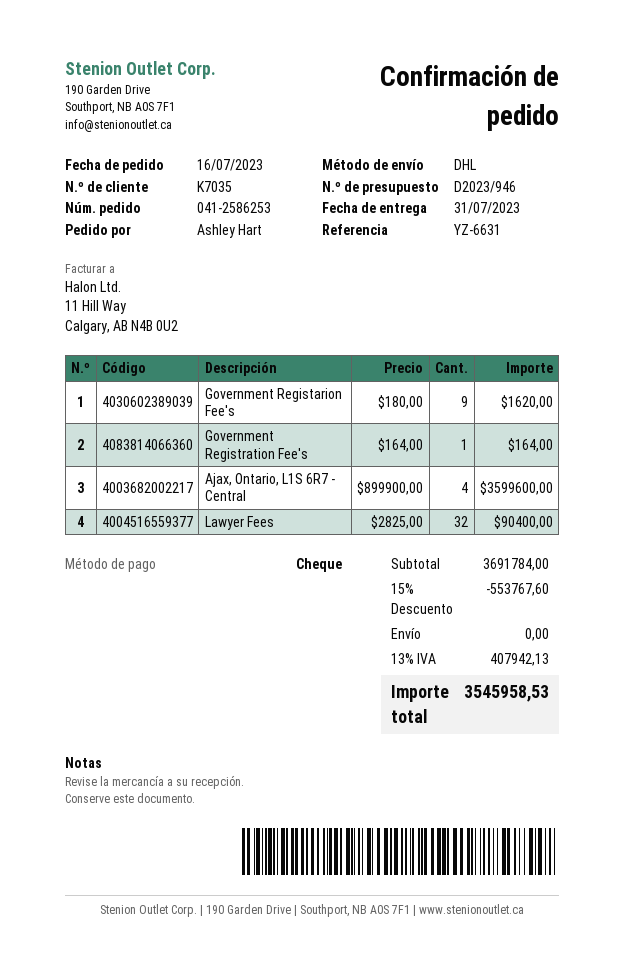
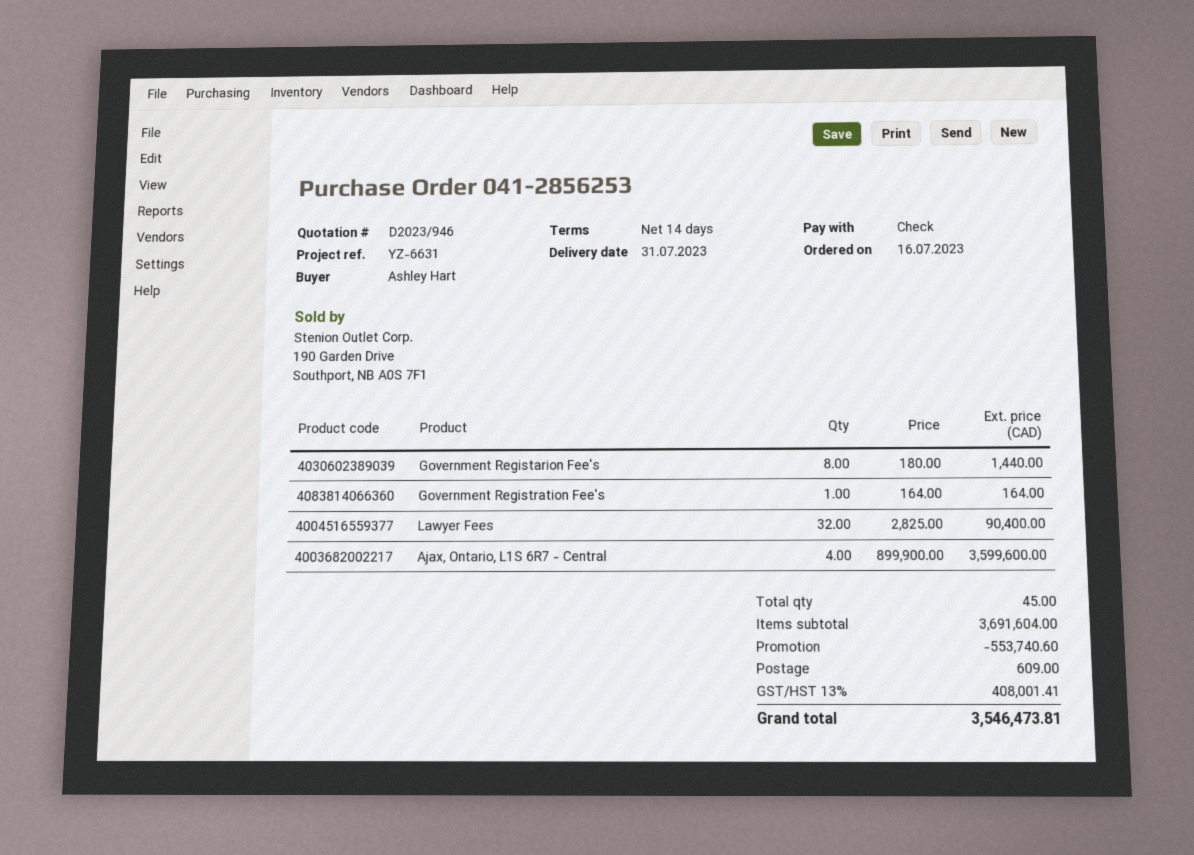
order number: 041-2586253 -> 041-2856253
Government Registarion Fee's: 9 x 180.00 = 1620.00 -> 8 x 180.00 = 1440.00
subtotal: 3691784.00 -> 3691604.00
discount: 553767.60 -> 553740.60
shipping: 0.00 -> 609.00
tax: 13% = 407942.13 -> 13% = 408001.41
total: 3545958.53 -> 3546473.81

